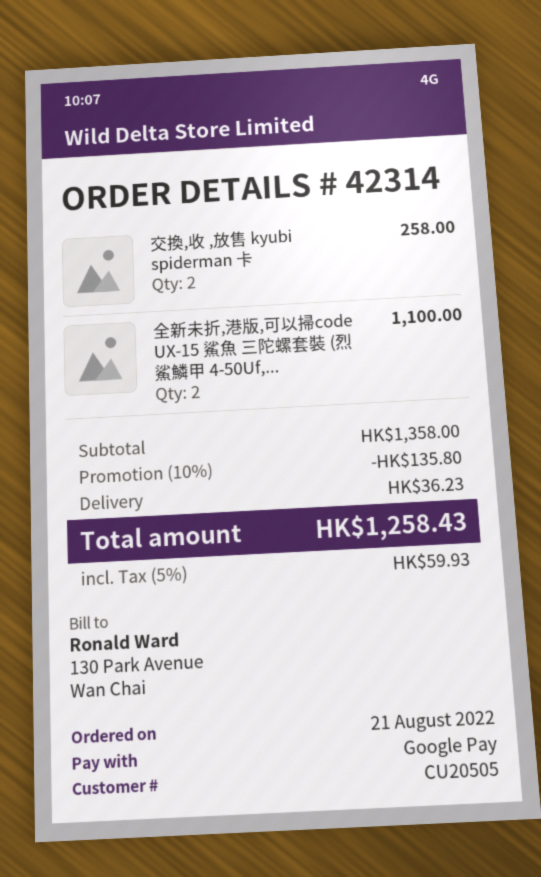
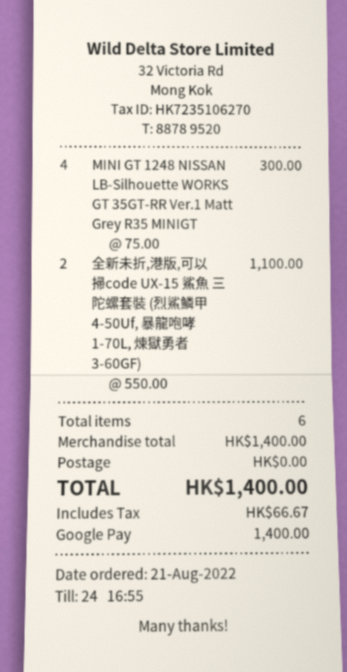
交換,收 ,放售 kyubi spiderman 卡: 2 for 258.00 -> none
MINI GT 1248 NISSAN LB-Silhouette WORKS GT 35GT-RR Ver.1 Matt Grey R35 MINIGT: none -> 4 for 300.00
subtotal: 1358.00 -> 1400.00
discount: 10% = 135.80 -> none
shipping: 36.23 -> 0.00
tax: 59.93 -> 66.67
total: 1258.43 -> 1400.00

